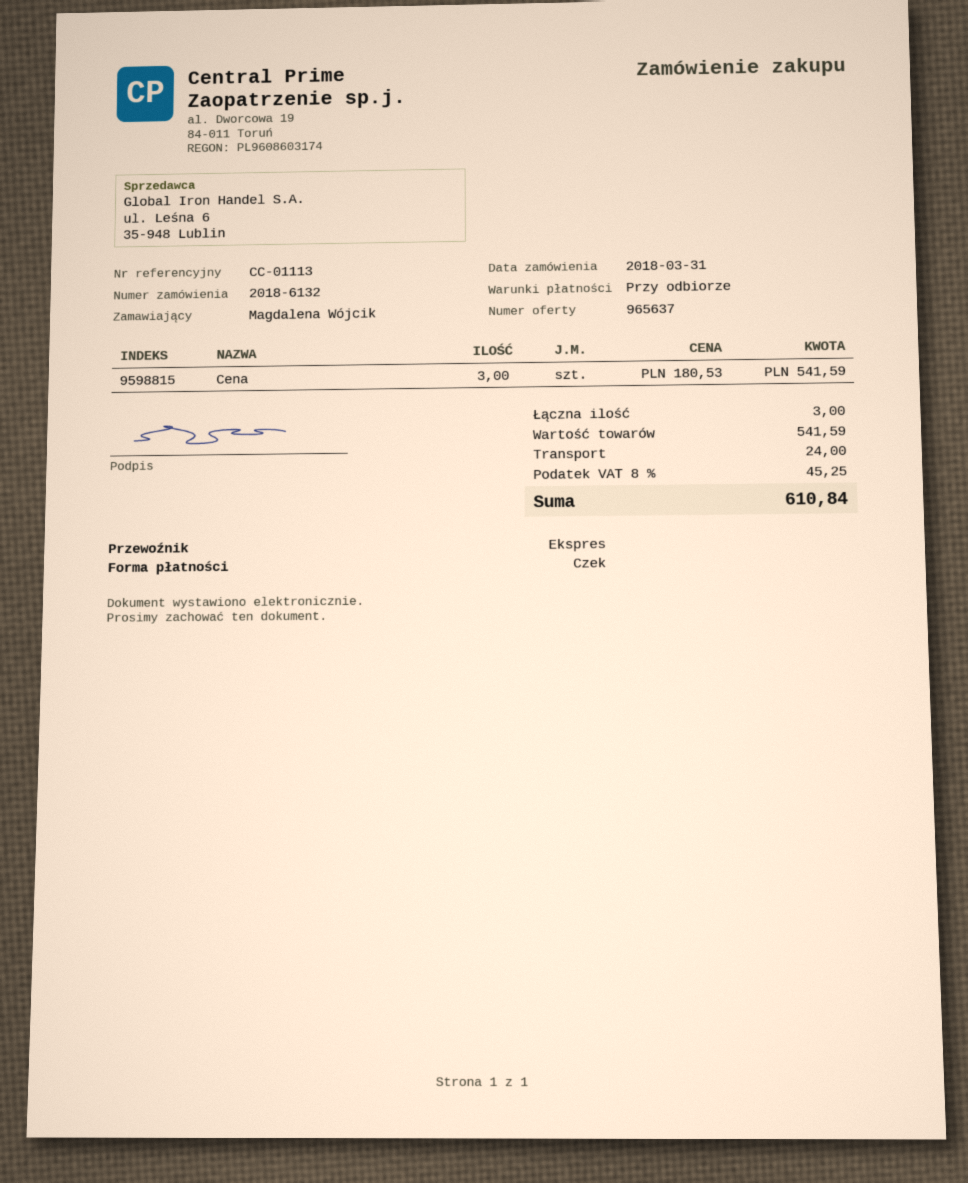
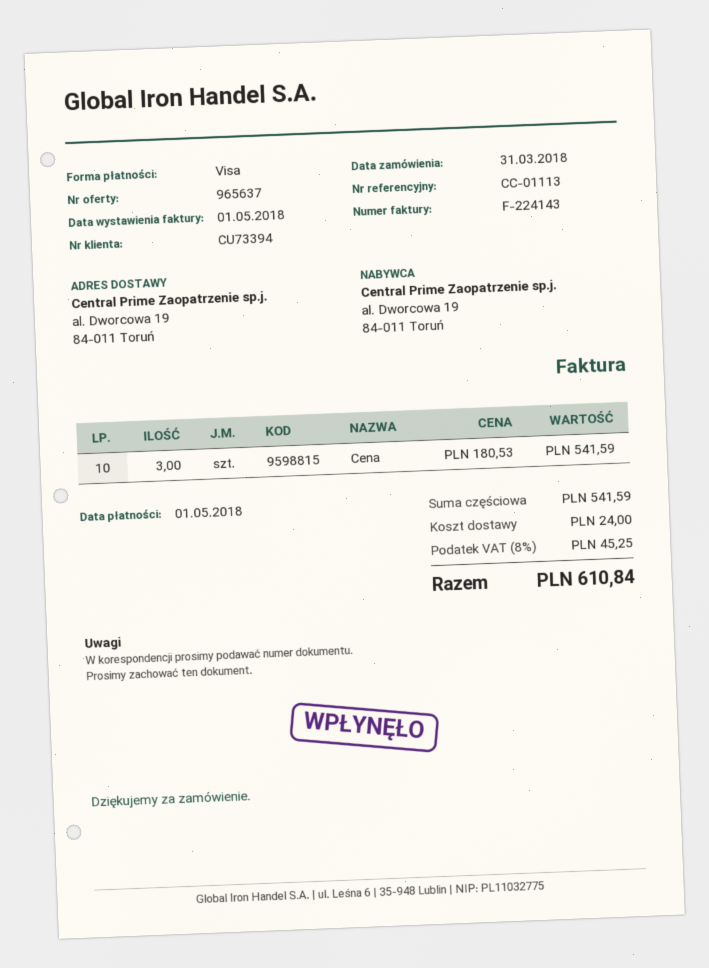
payment method: cheque -> Visa

